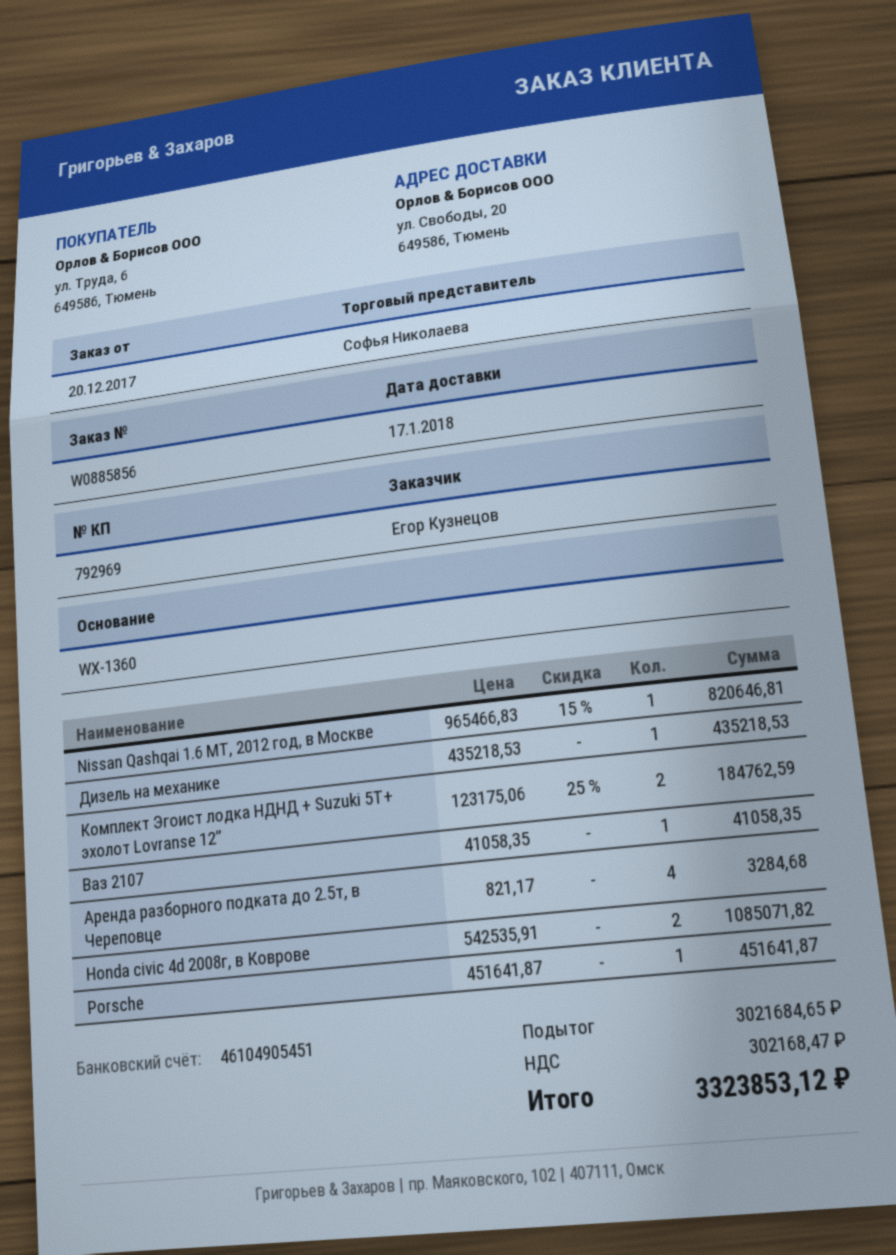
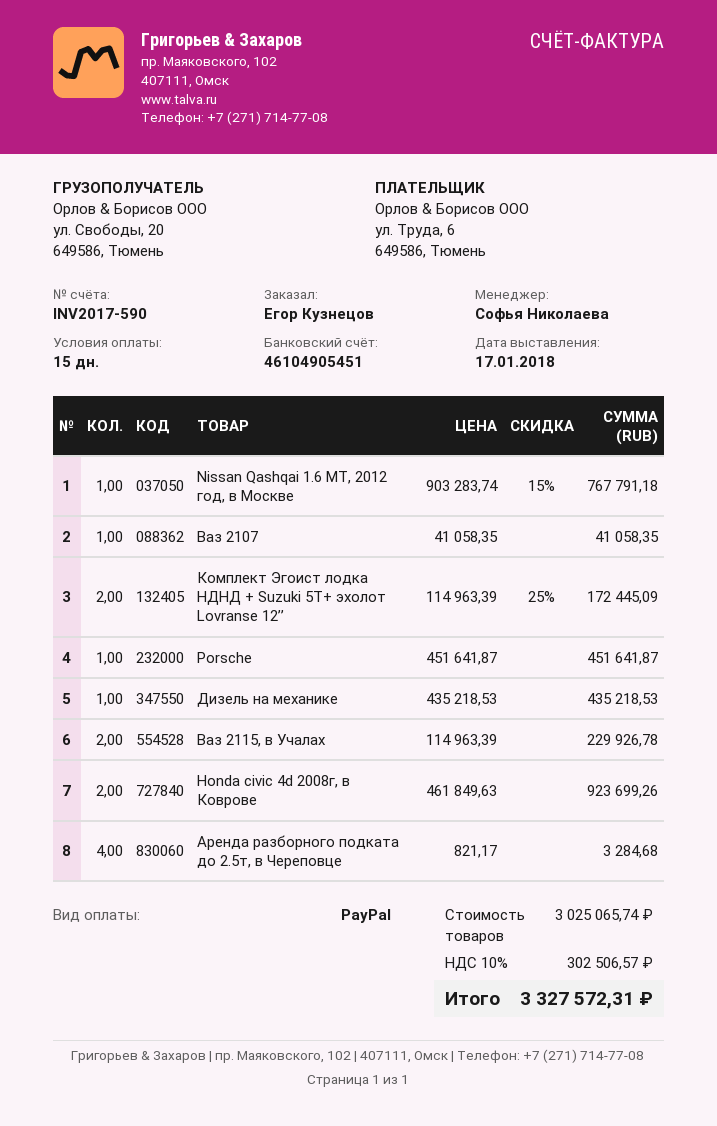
Nissan Qashqai 1.6 MT, 2012 год, в Москве: 1 x 965466.83 - 15% = 820646.81 -> 1 x 903283.74 - 15% = 767791.18
Комплект Эгоист лодка НДНД + Suzuki 5T+ эхолот Lovranse 12’’: 2 x 123175.06 - 25% = 184762.59 -> 2 x 114963.39 - 25% = 172445.09
Honda civic 4d 2008г, в Коврове: 2 x 542535.91 = 1085071.82 -> 2 x 461849.63 = 923699.26
Ваз 2115, в Учалах: none -> 2 x 114963.39 = 229926.78
subtotal: 3021684.65 -> 3025065.74
tax: 302168.47 -> 302506.57
total: 3323853.12 -> 3327572.31

